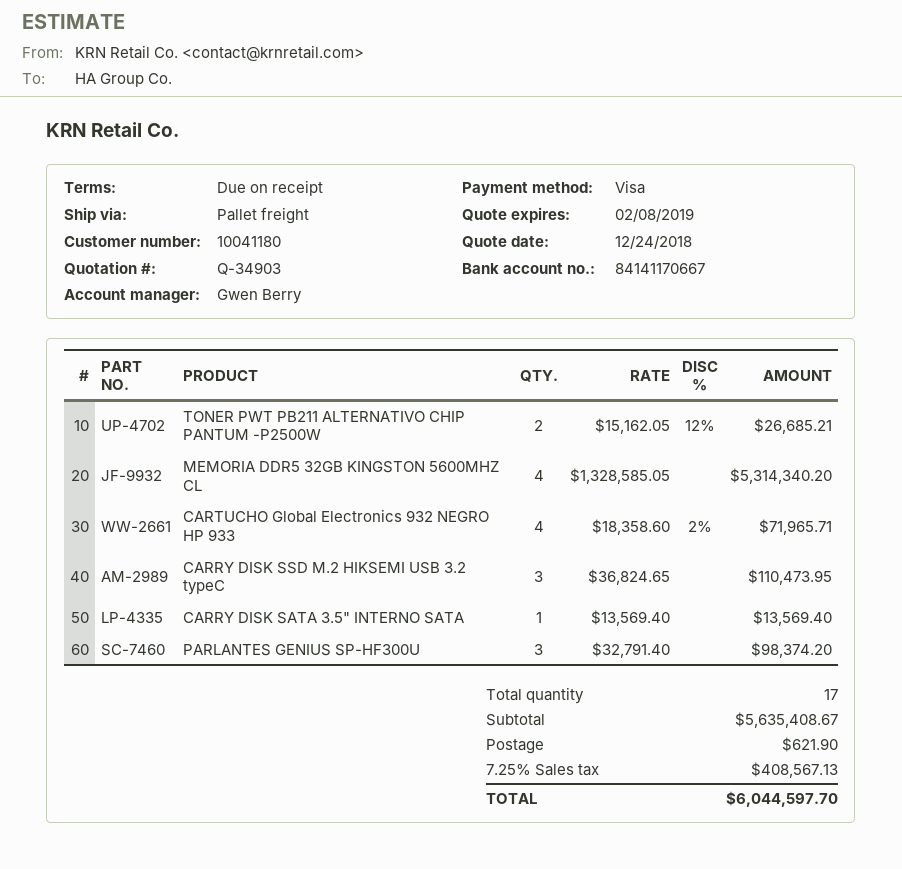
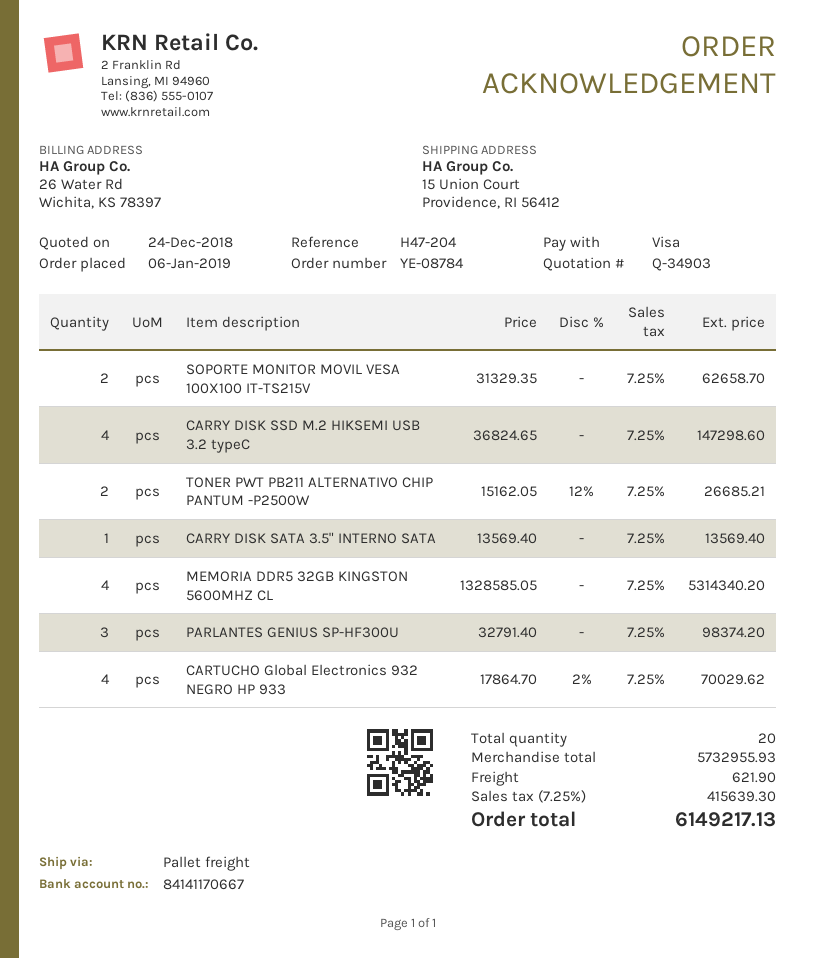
CARTUCHO Global Electronics 932 NEGRO HP 933: 4 x 18358.60 - 2% = 71965.71 -> 4 x 17864.70 - 2% = 70029.62
CARRY DISK SSD M.2 HIKSEMI USB 3.2 typeC: 3 x 36824.65 = 110473.95 -> 4 x 36824.65 = 147298.60
SOPORTE MONITOR MOVIL VESA 100X100 IT-TS215V: none -> 2 x 31329.35 = 62658.70
total quantity: 17 -> 20
subtotal: 5635408.67 -> 5732955.93
tax: 7.25% = 408567.13 -> 7.25% = 415639.30
total: 6044597.70 -> 6149217.13

